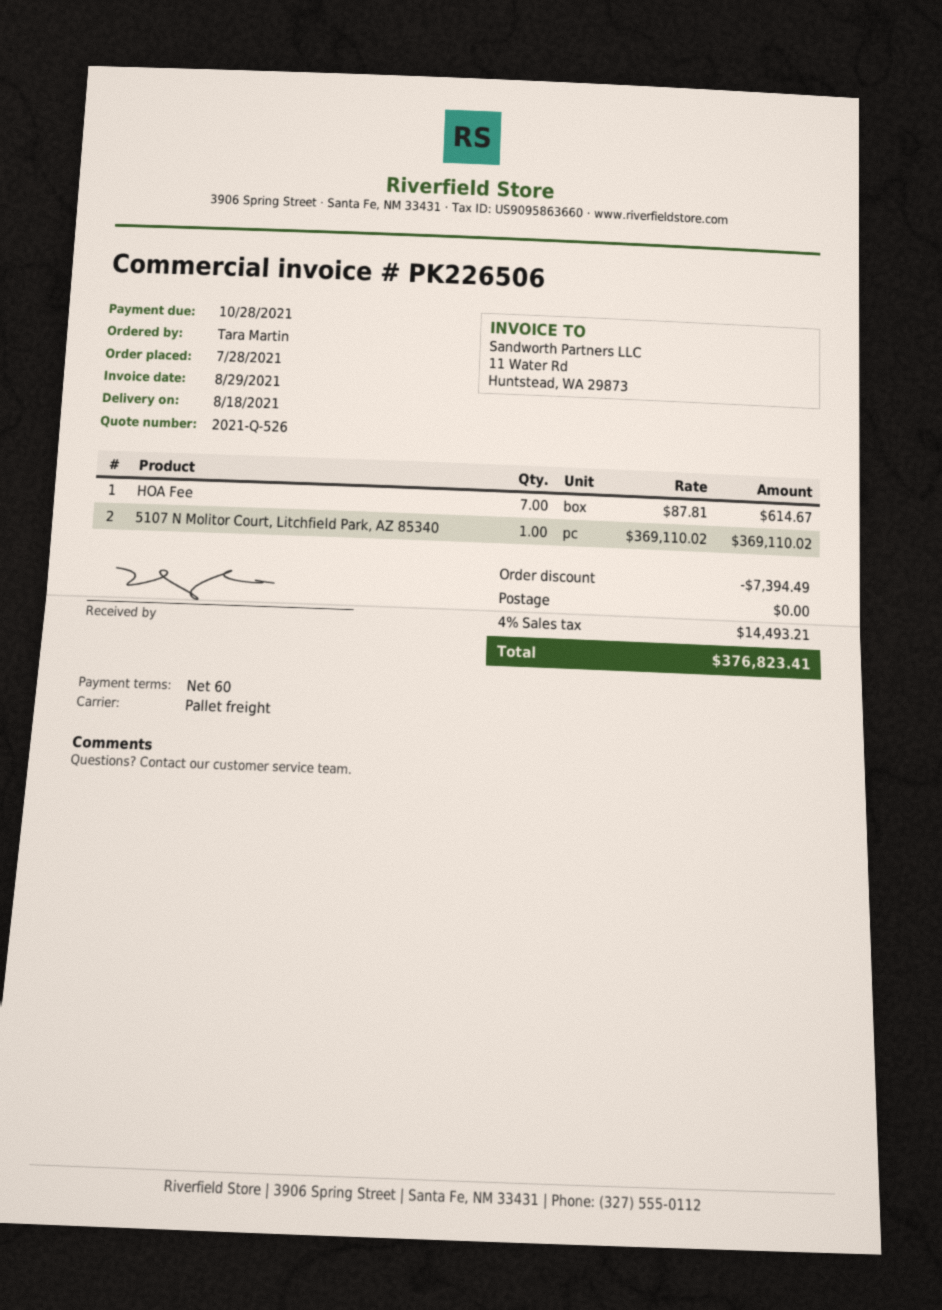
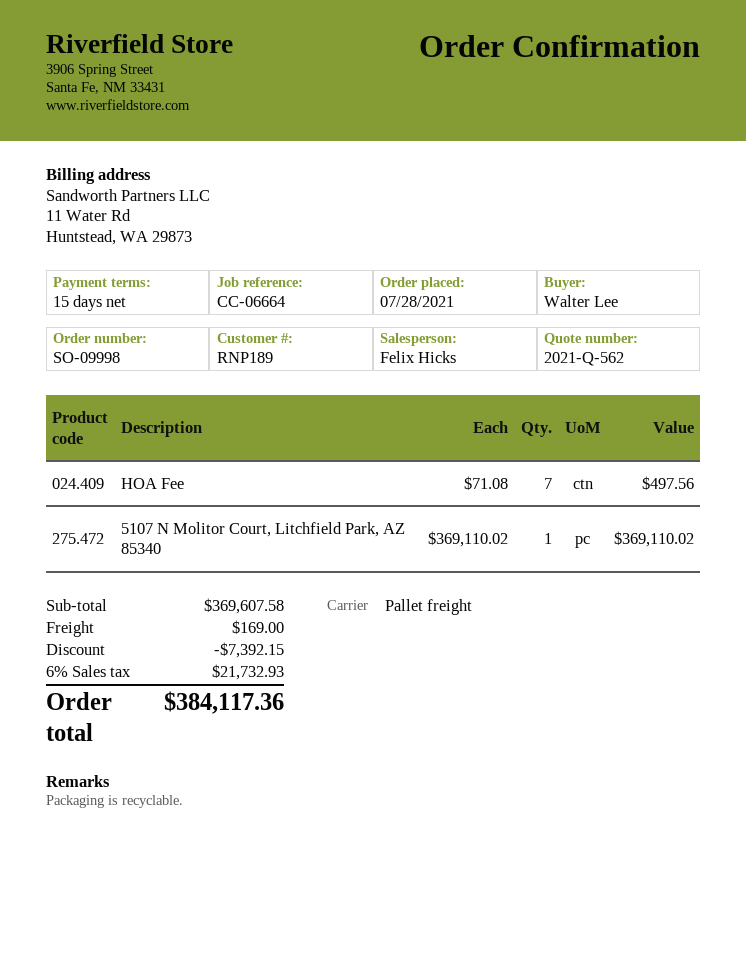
quote number: 2021-Q-526 -> 2021-Q-562
payment terms: 60 days -> 15 days
ordered by: Tara Martin -> Walter Lee
HOA Fee: 7 x 87.81 = 614.67 -> 7 x 71.08 = 497.56
discount: 7394.49 -> 7392.15
shipping: 0.00 -> 169.00
tax: 4% = 14493.21 -> 6% = 21732.93
total: 376823.41 -> 384117.36

